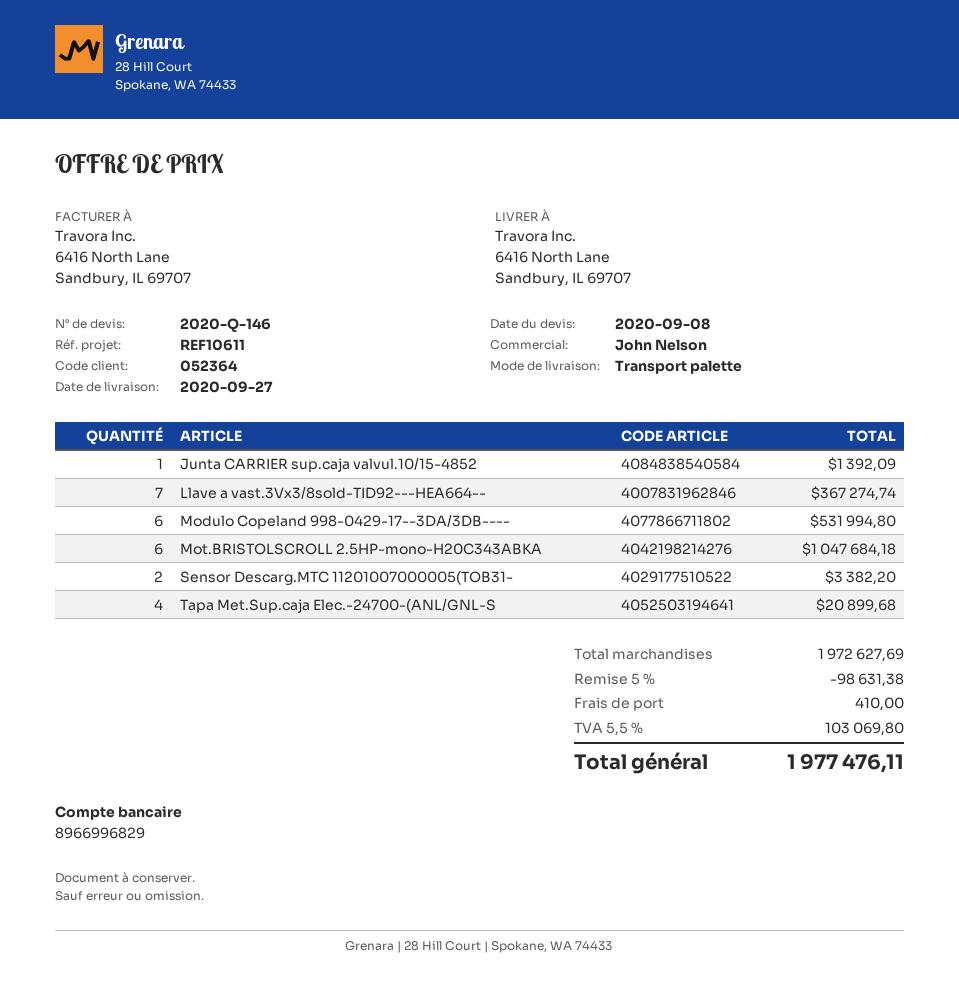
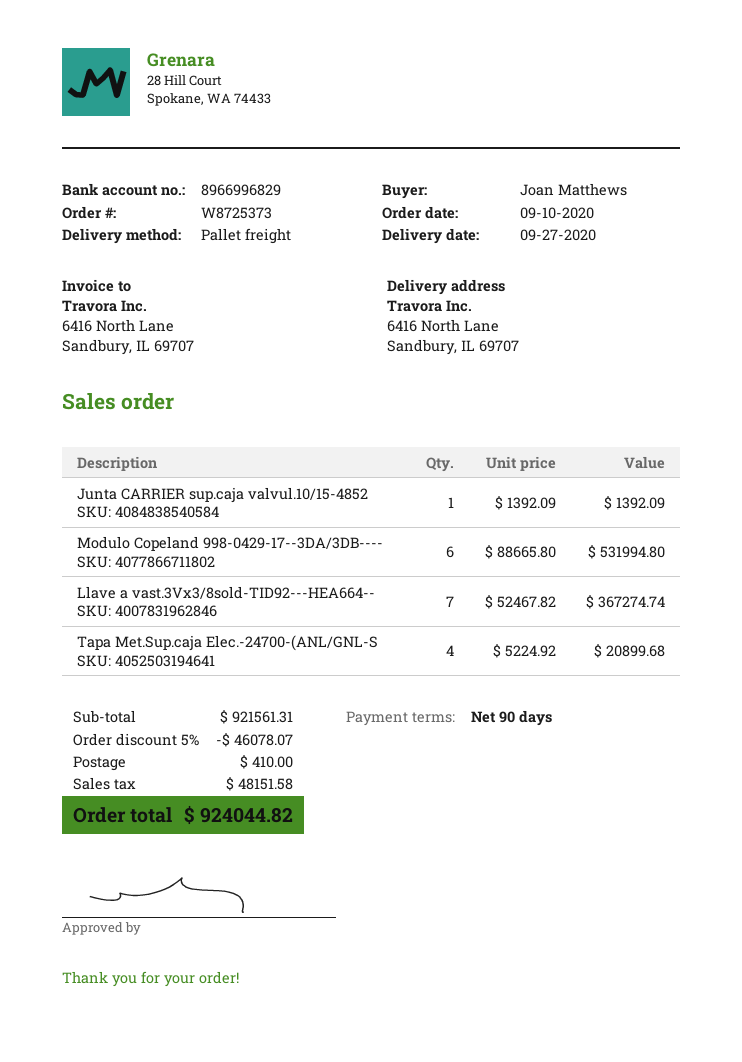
Mot.BRISTOLSCROLL 2.5HP-mono-H20C343ABKA: 6 for 1047684.18 -> none
Sensor Descarg.MTC 11201007000005(TOB31-: 2 for 3382.20 -> none
subtotal: 1972627.69 -> 921561.31
discount: 5% = 98631.38 -> 5% = 46078.07
tax: 103069.80 -> 48151.58
total: 1977476.11 -> 924044.82

